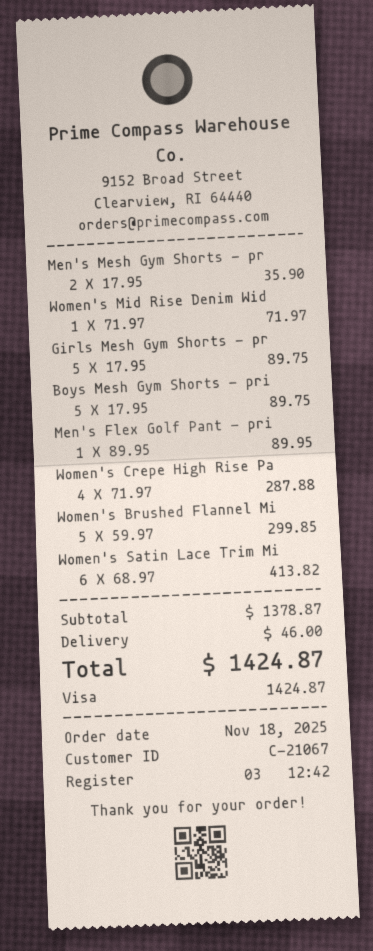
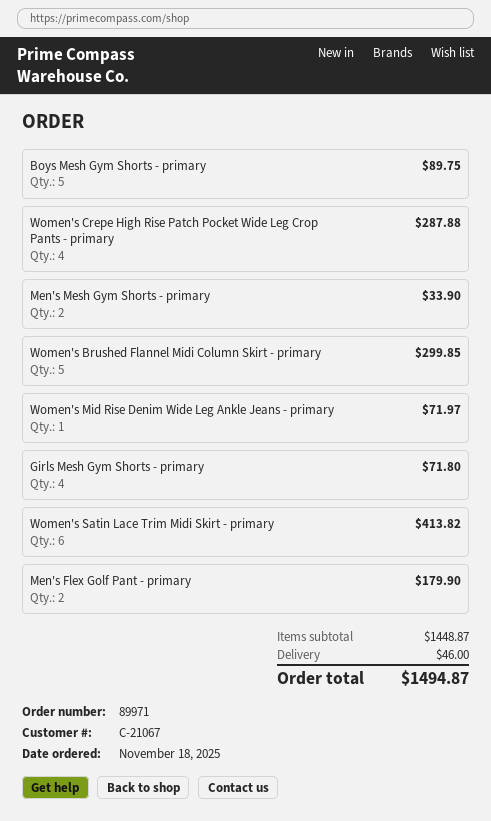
Men's Mesh Gym Shorts - pr: 2 for 35.90 -> 2 for 33.90
Girls Mesh Gym Shorts - pr: 5 for 89.75 -> 4 for 71.80
Men's Flex Golf Pant - pri: 1 for 89.95 -> 2 for 179.90
subtotal: 1378.87 -> 1448.87
total: 1424.87 -> 1494.87

